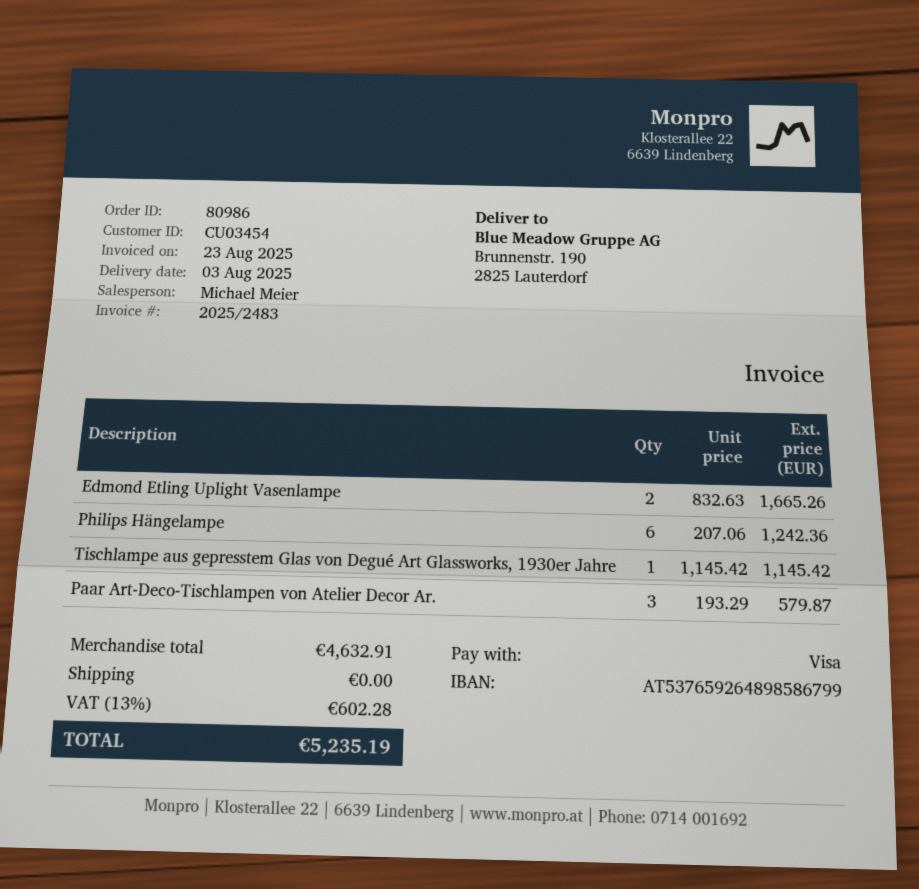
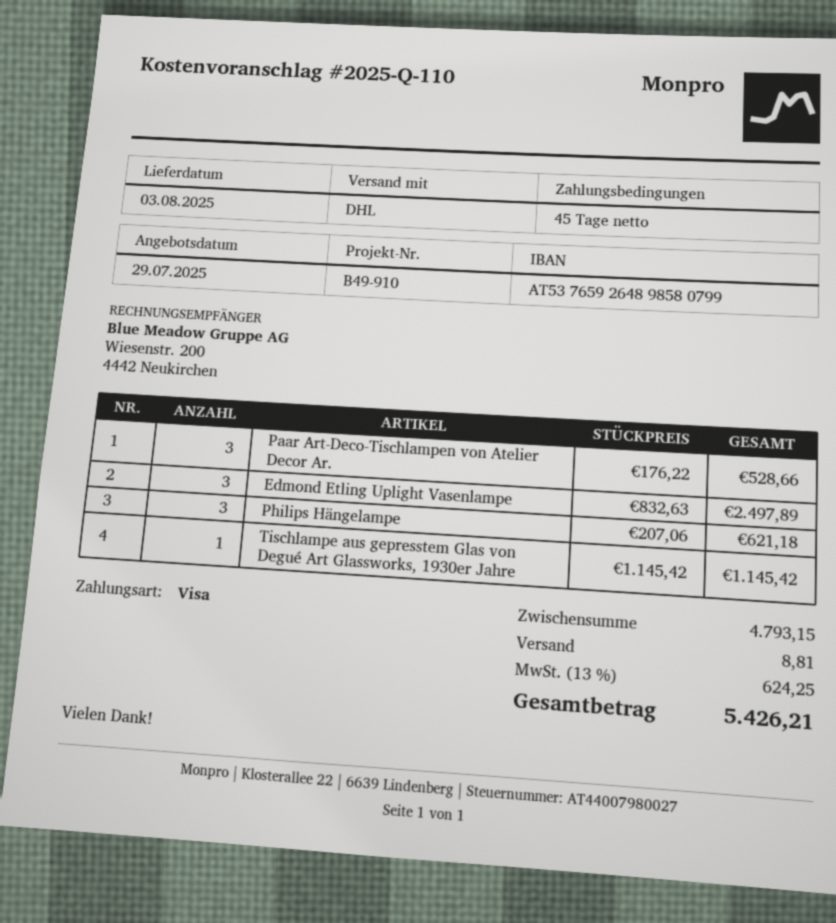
bank account: AT537659264898586799 -> AT537659264898580799
Edmond Etling Uplight Vasenlampe: 2 x 832.63 = 1665.26 -> 3 x 832.63 = 2497.89
Philips Hängelampe: 6 x 207.06 = 1242.36 -> 3 x 207.06 = 621.18
Paar Art-Deco-Tischlampen von Atelier Decor Ar.: 3 x 193.29 = 579.87 -> 3 x 176.22 = 528.66
subtotal: 4632.91 -> 4793.15
shipping: 0.00 -> 8.81
tax: 13% = 602.28 -> 13% = 624.25
total: 5235.19 -> 5426.21

